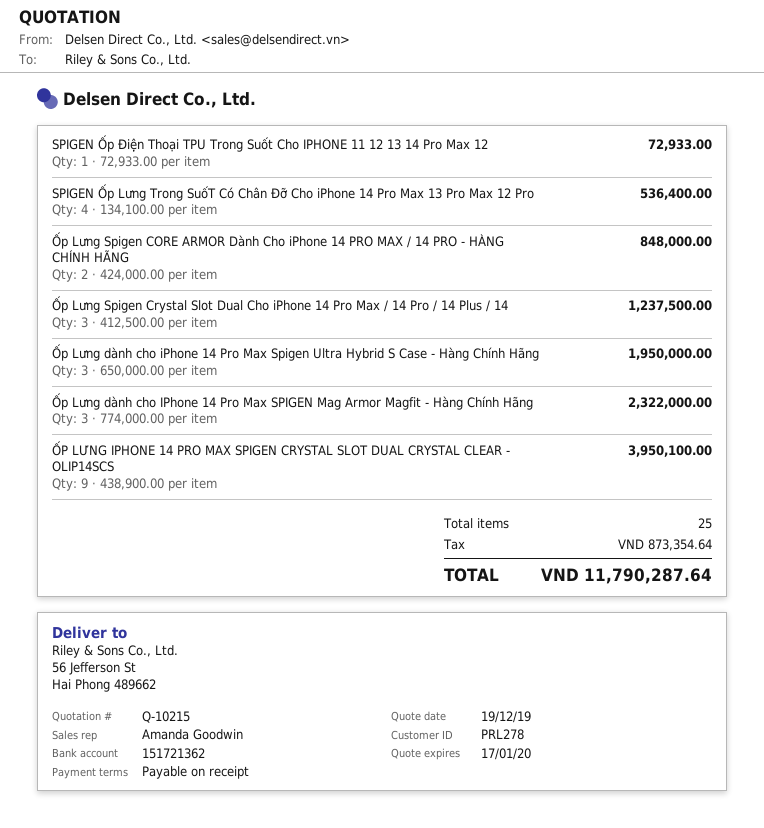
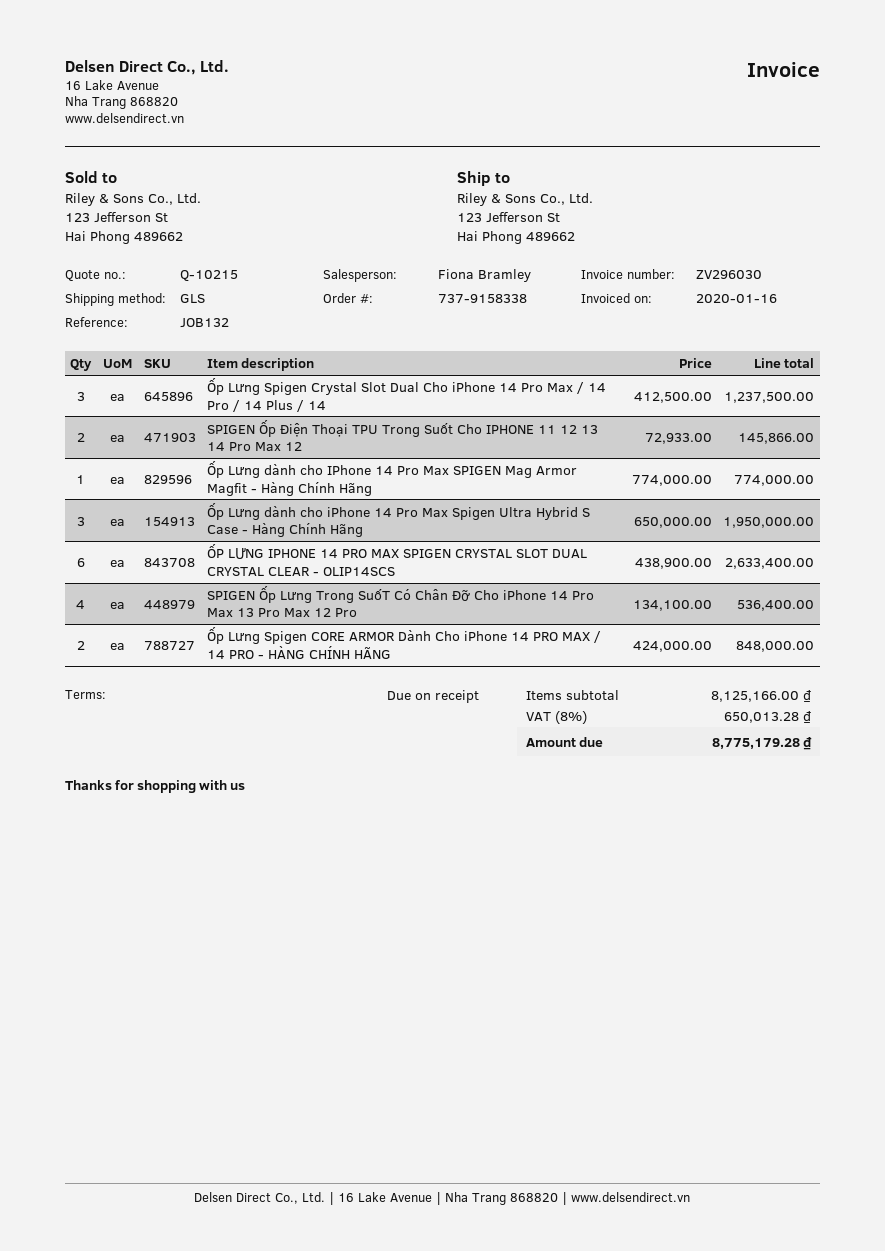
sales rep: Amanda Goodwin -> Fiona Bramley
ship to: 56 Jefferson St, Hai Phong 489662 -> 123 Jefferson St, Hai Phong 489662
SPIGEN Ốp Điện Thoại TPU Trong Suốt Cho IPHONE 11 12 13 14 Pro Max 12: 1 x 72933.00 = 72933.00 -> 2 x 72933.00 = 145866.00
Ốp Lưng dành cho IPhone 14 Pro Max SPIGEN Mag Armor Magfit - Hàng Chính Hãng: 3 x 774000.00 = 2322000.00 -> 1 x 774000.00 = 774000.00
ỐP LƯNG IPHONE 14 PRO MAX SPIGEN CRYSTAL SLOT DUAL CRYSTAL CLEAR - OLIP14SCS: 9 x 438900.00 = 3950100.00 -> 6 x 438900.00 = 2633400.00
tax: 873354.64 -> 650013.28
total: 11790287.64 -> 8775179.28

